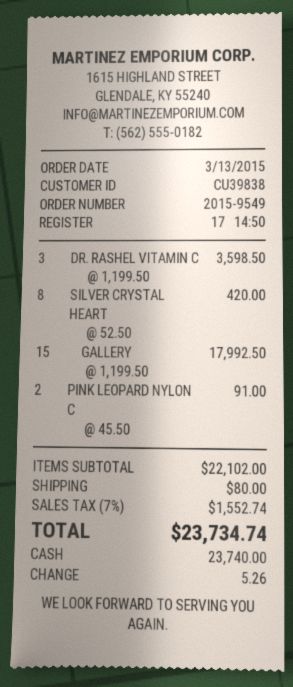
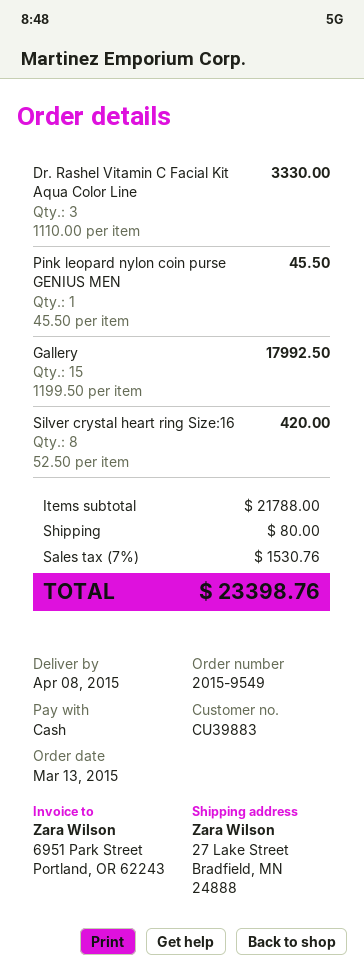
customer number: CU39838 -> CU39883
DR. RASHEL VITAMIN C: 3 x 1199.50 = 3598.50 -> 3 x 1110.00 = 3330.00
PINK LEOPARD NYLON C: 2 x 45.50 = 91.00 -> 1 x 45.50 = 45.50
subtotal: 22102.00 -> 21788.00
tax: 7% = 1552.74 -> 7% = 1530.76
total: 23734.74 -> 23398.76

